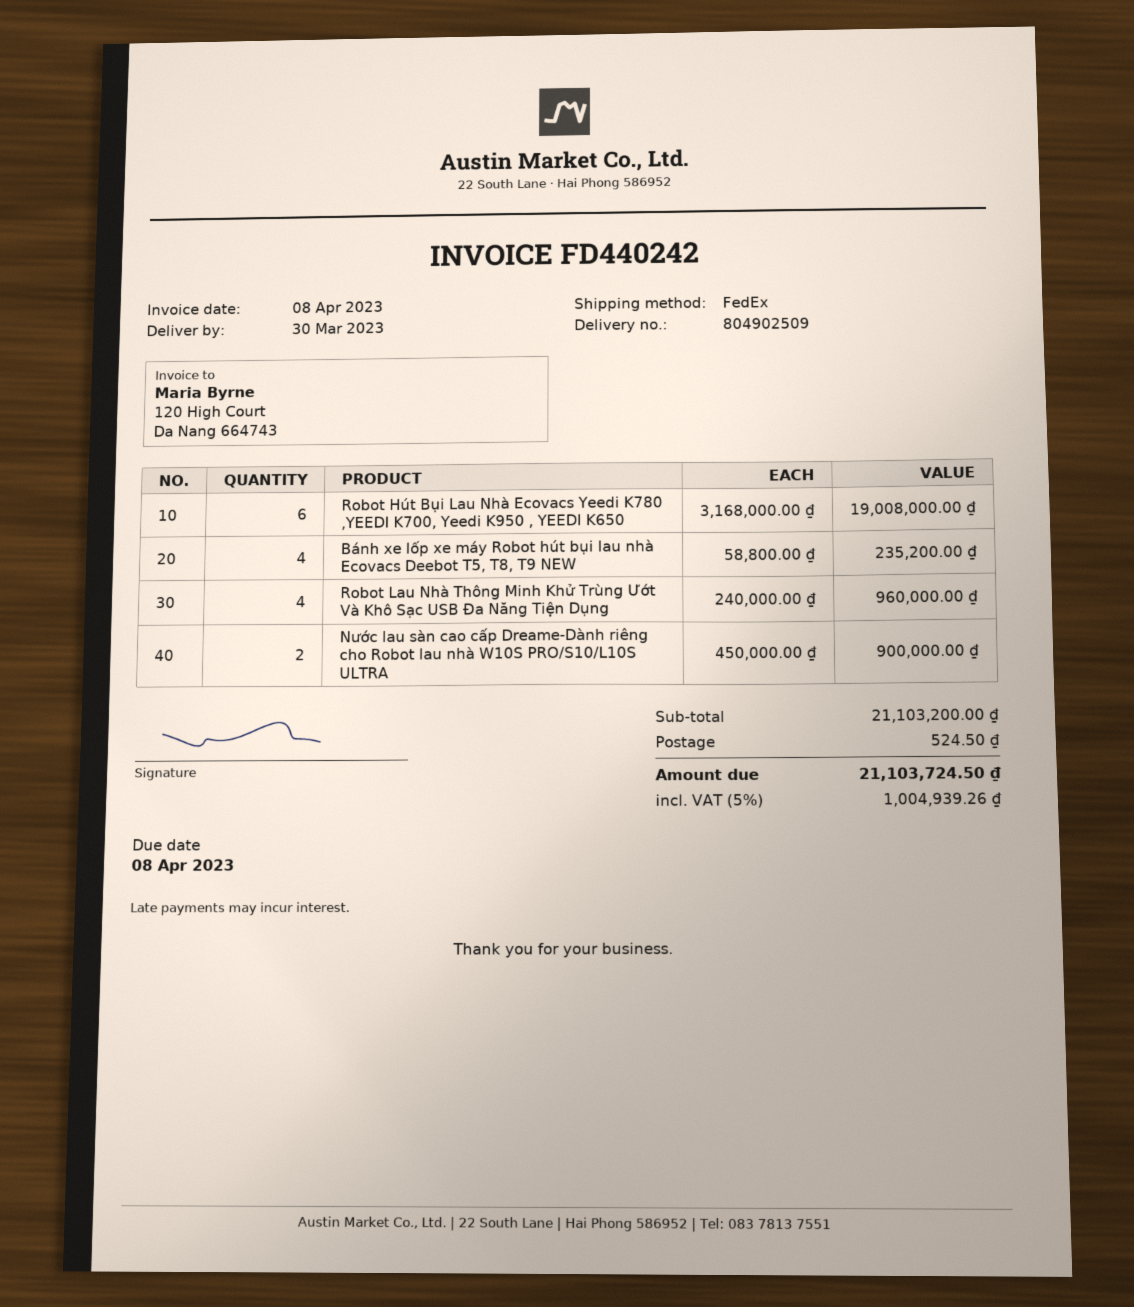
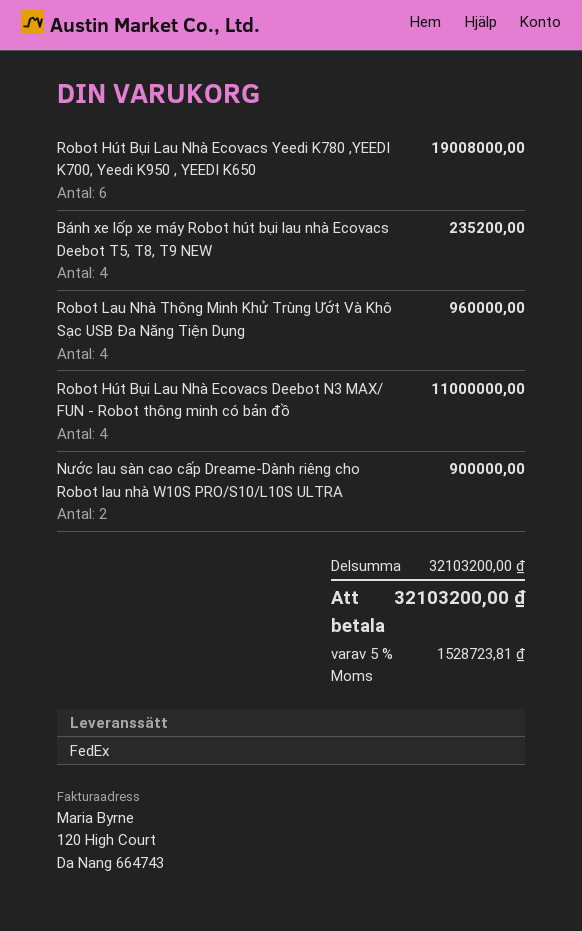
Robot Hút Bụi Lau Nhà Ecovacs Deebot N3 MAX/ FUN - Robot thông minh có bản đồ: none -> 4 for 11000000.00
subtotal: 21103200.00 -> 32103200.00
shipping: 524.50 -> none
tax: 5% = 1004939.26 -> 5% = 1528723.81
total: 21103724.50 -> 32103200.00

